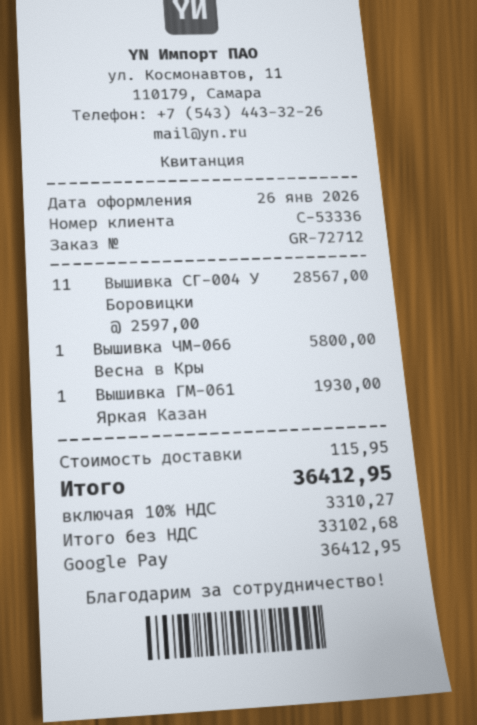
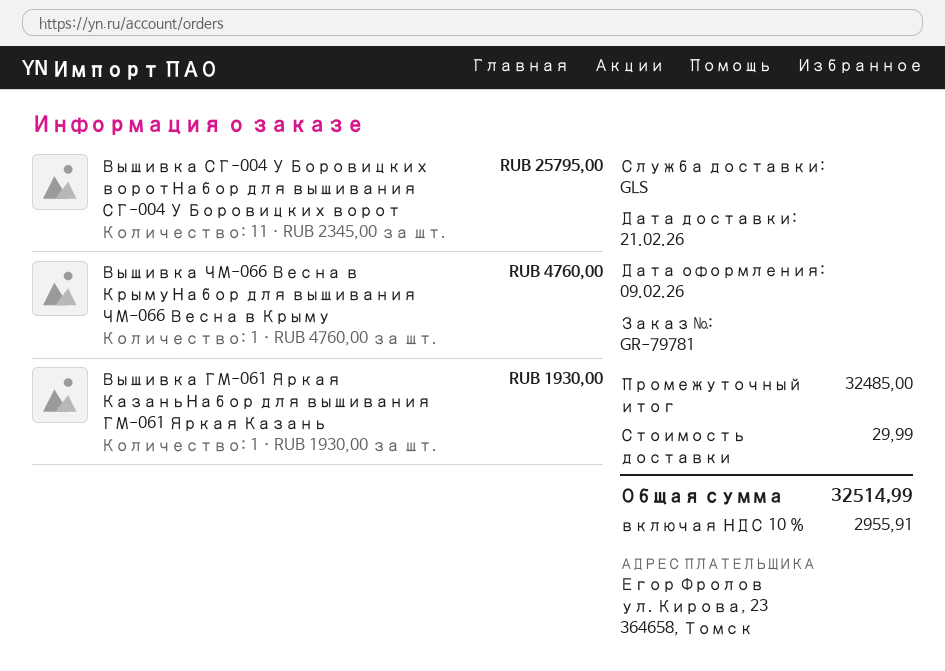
order number: GR-72712 -> GR-79781
order date: 2026-01-26 -> 2026-02-09
Вышивка СГ-004 У Боровицки: 11 x 2597.00 = 28567.00 -> 11 x 2345.00 = 25795.00
Вышивка ЧМ-066 Весна в Кры: 1 x 5800.00 = 5800.00 -> 1 x 4760.00 = 4760.00
shipping: 115.95 -> 29.99
tax: 10% = 3310.27 -> 10% = 2955.91
total: 36412.95 -> 32514.99

